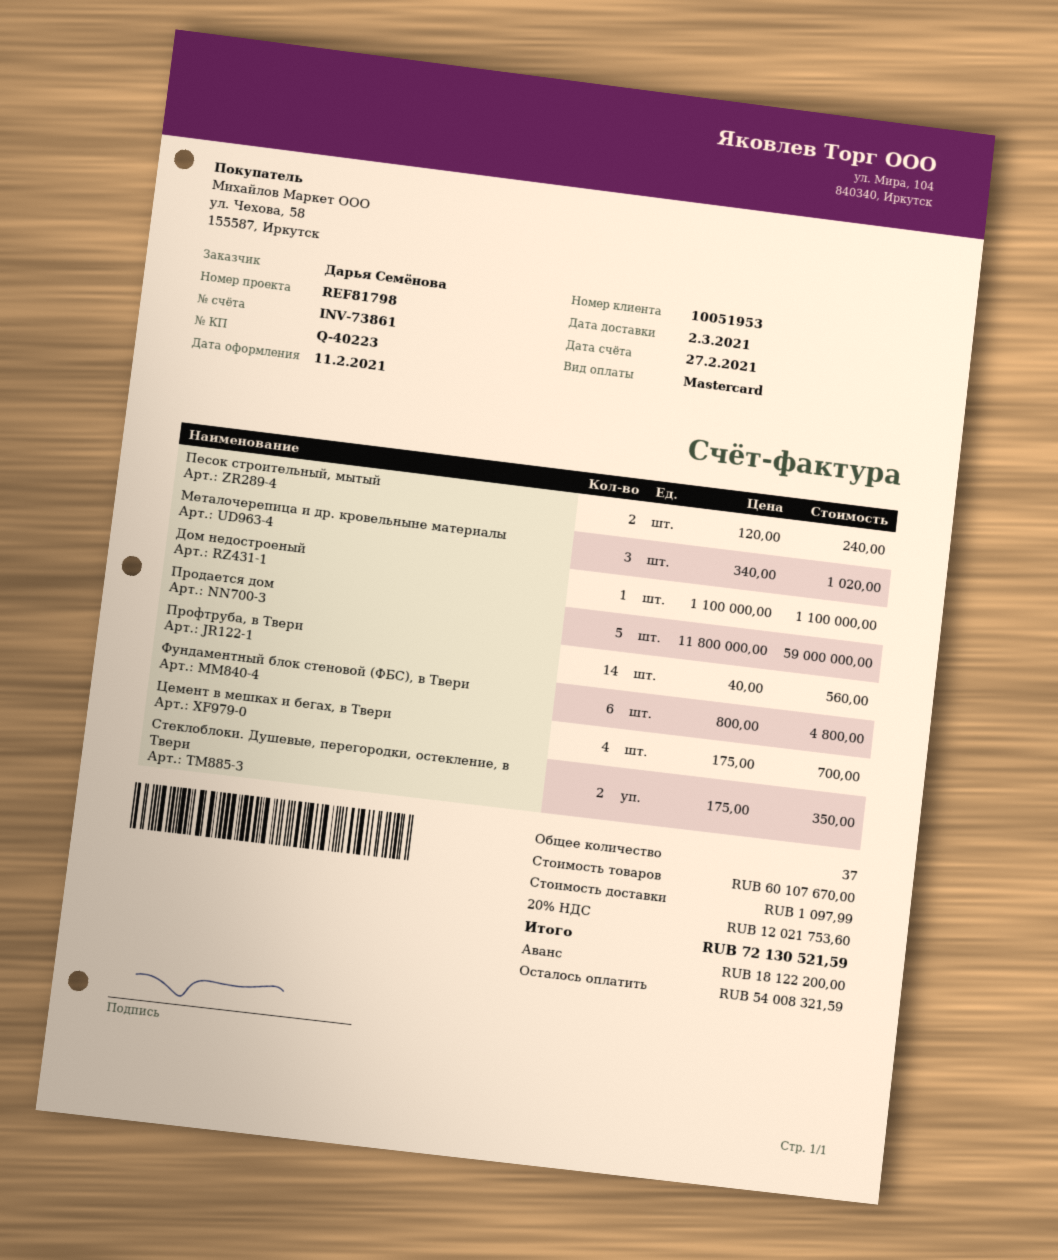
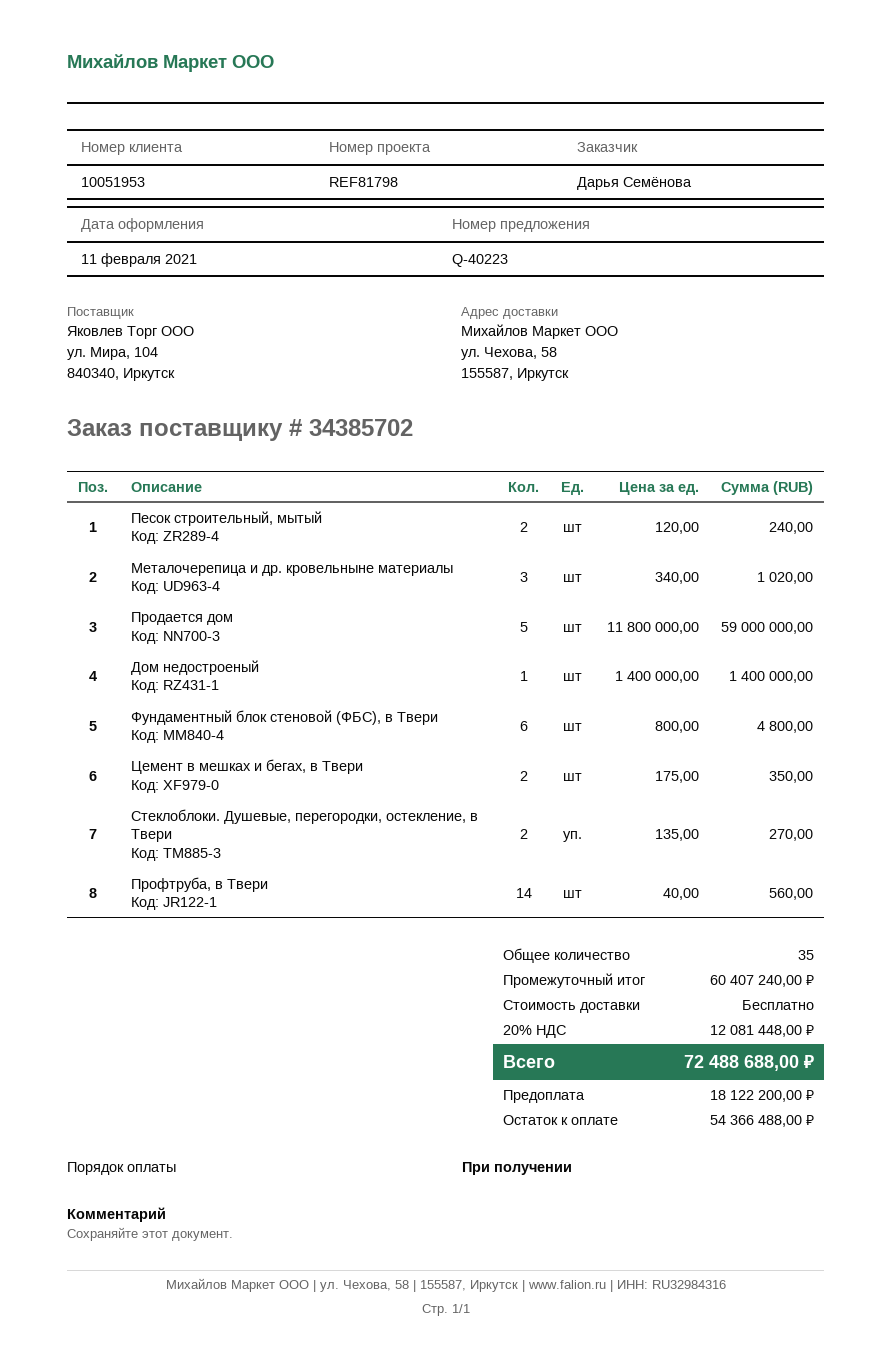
Дом недостроеный: 1 x 1100000.00 = 1100000.00 -> 1 x 1400000.00 = 1400000.00
Цемент в мешках и бегах, в Твери: 4 x 175.00 = 700.00 -> 2 x 175.00 = 350.00
Стеклоблоки. Душевые, перегородки, остекление, в Твери: 2 x 175.00 = 350.00 -> 2 x 135.00 = 270.00
total quantity: 37 -> 35
subtotal: 60107670.00 -> 60407240.00
shipping: 1097.99 -> 0.00
tax: 20% = 12021753.60 -> 20% = 12081448.00
total: 72130521.59 -> 72488688.00
balance: 54008321.59 -> 54366488.00

